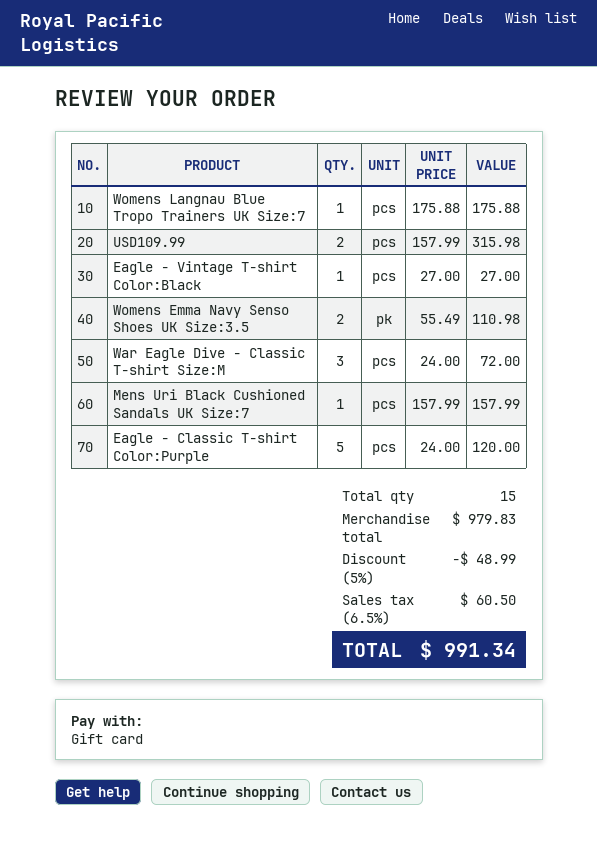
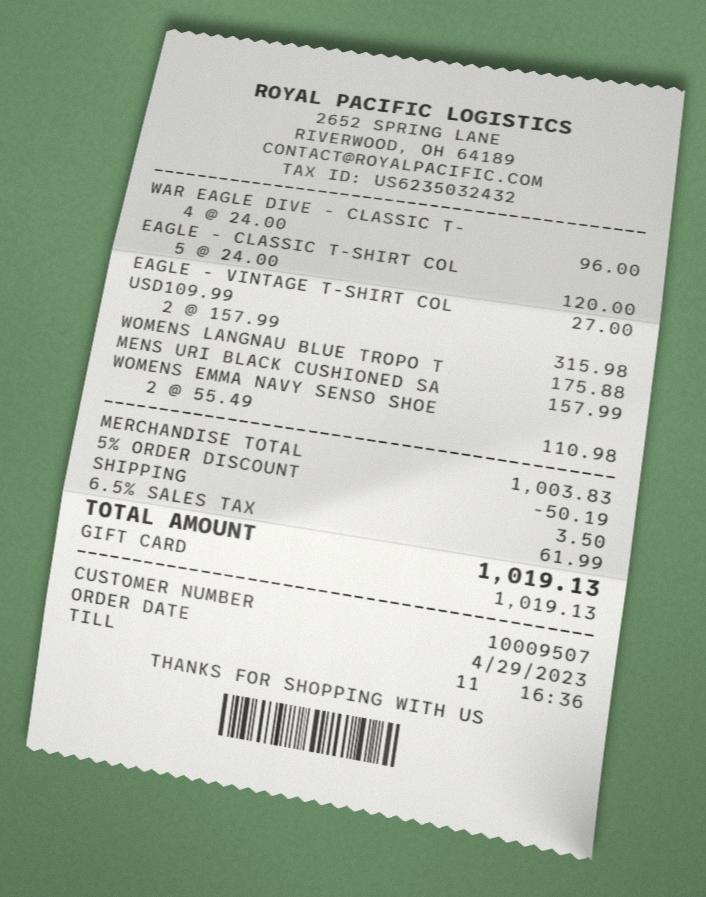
War Eagle Dive - Classic T-shirt Size:M: 3 x 24.00 = 72.00 -> 4 x 24.00 = 96.00
subtotal: 979.83 -> 1003.83
discount: 5% = 48.99 -> 5% = 50.19
shipping: none -> 3.50
tax: 6.5% = 60.50 -> 6.5% = 61.99
total: 991.34 -> 1019.13

